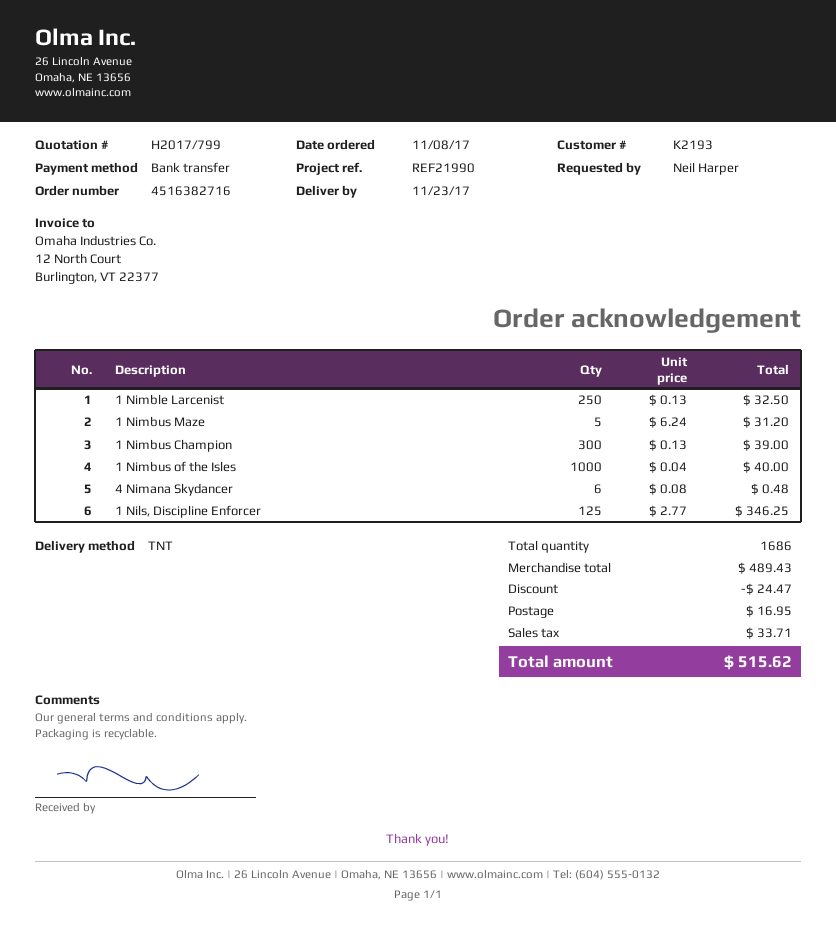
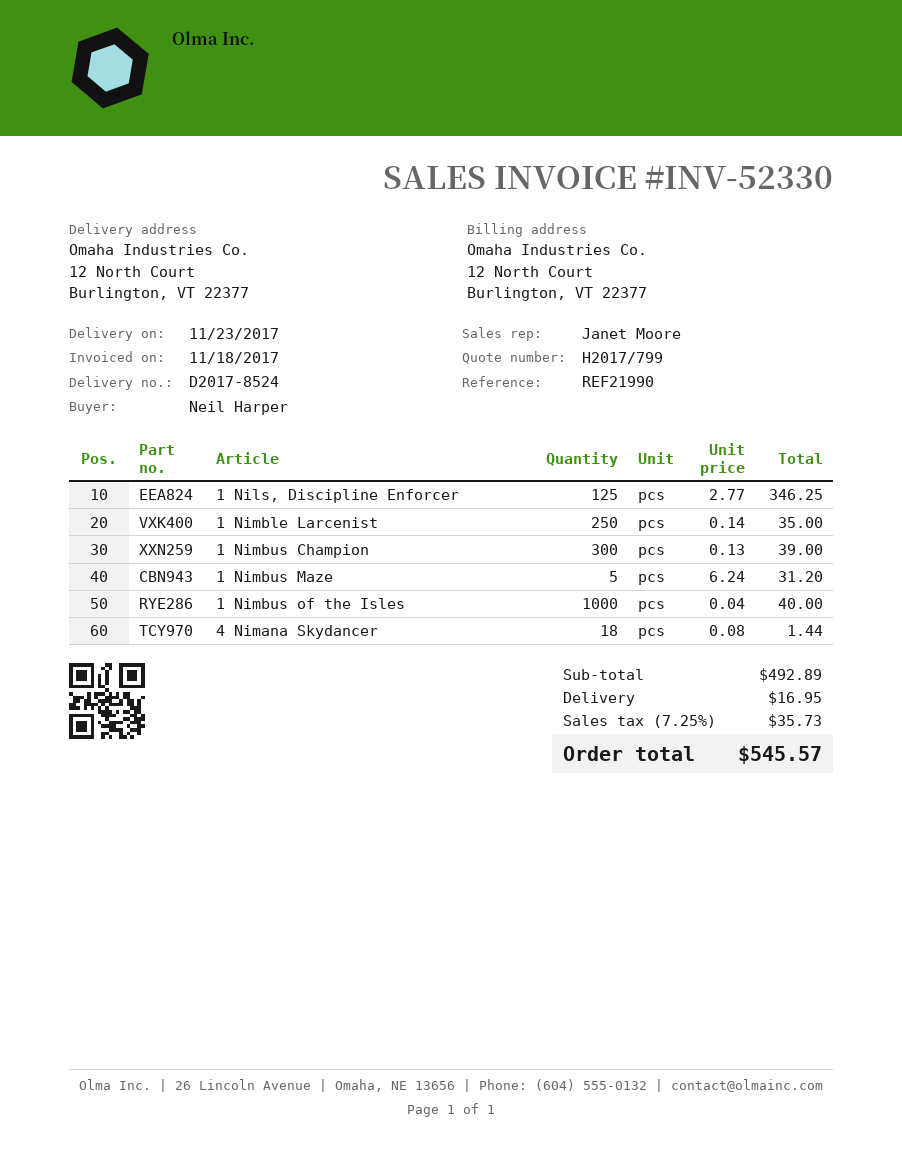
1 Nimble Larcenist: 250 x 0.13 = 32.50 -> 250 x 0.14 = 35.00
4 Nimana Skydancer: 6 x 0.08 = 0.48 -> 18 x 0.08 = 1.44
subtotal: 489.43 -> 492.89
discount: 24.47 -> none
tax: 33.71 -> 35.73
total: 515.62 -> 545.57

